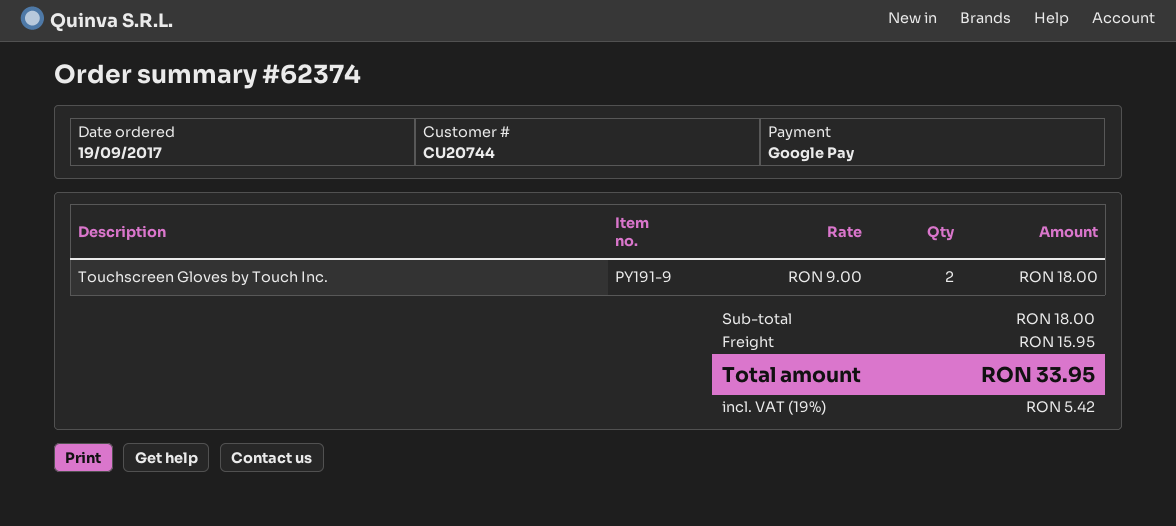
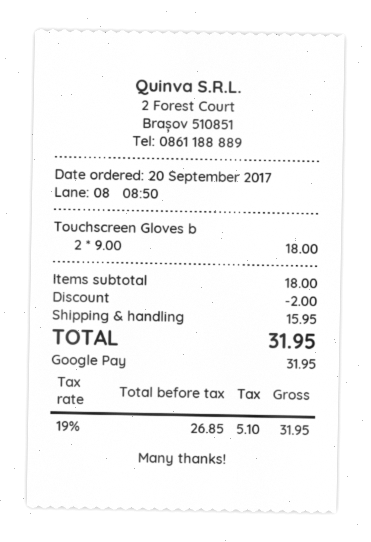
order date: 2017-09-19 -> 2017-09-20
discount: none -> 2.00
tax: 19% = 5.42 -> 19% = 5.10
total: 33.95 -> 31.95

